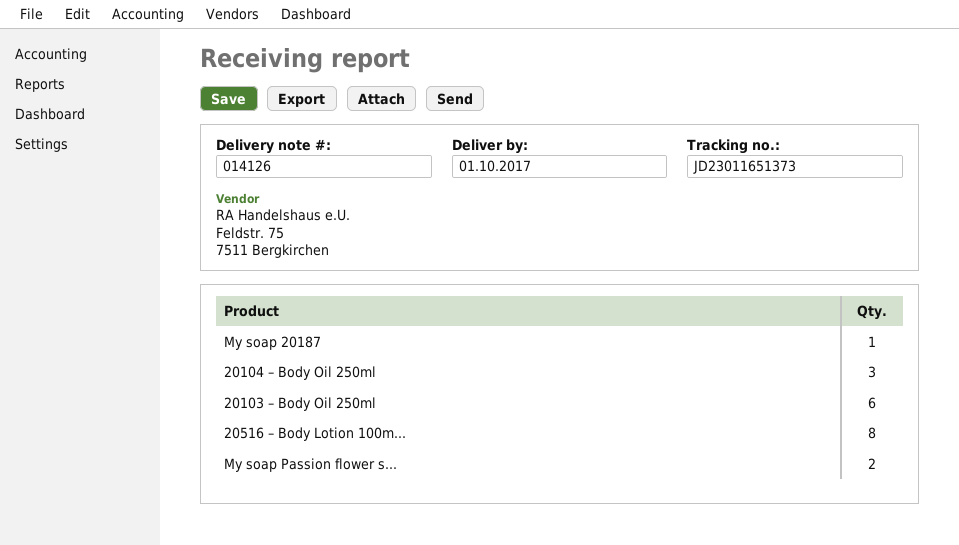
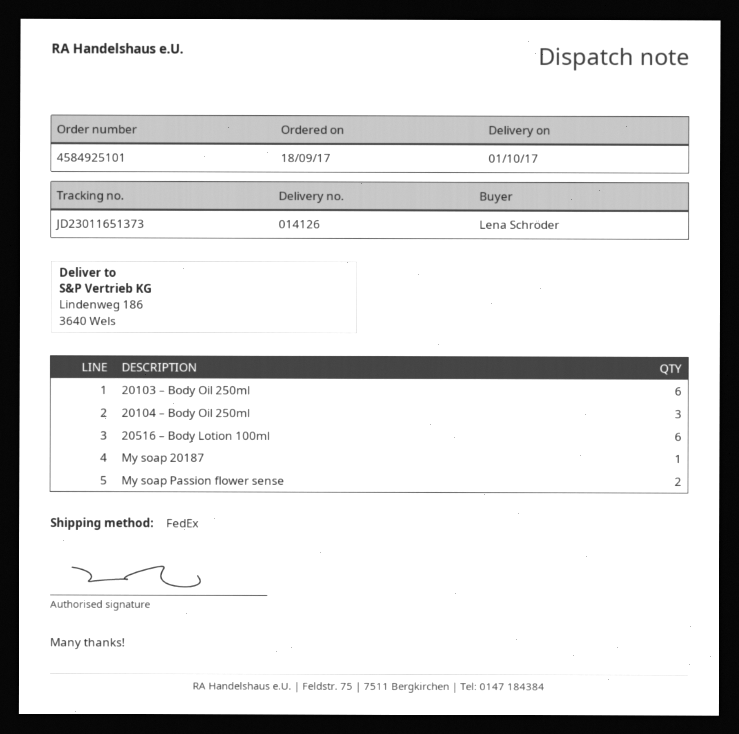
20516 – Body Lotion 100m...: 8 -> 6

